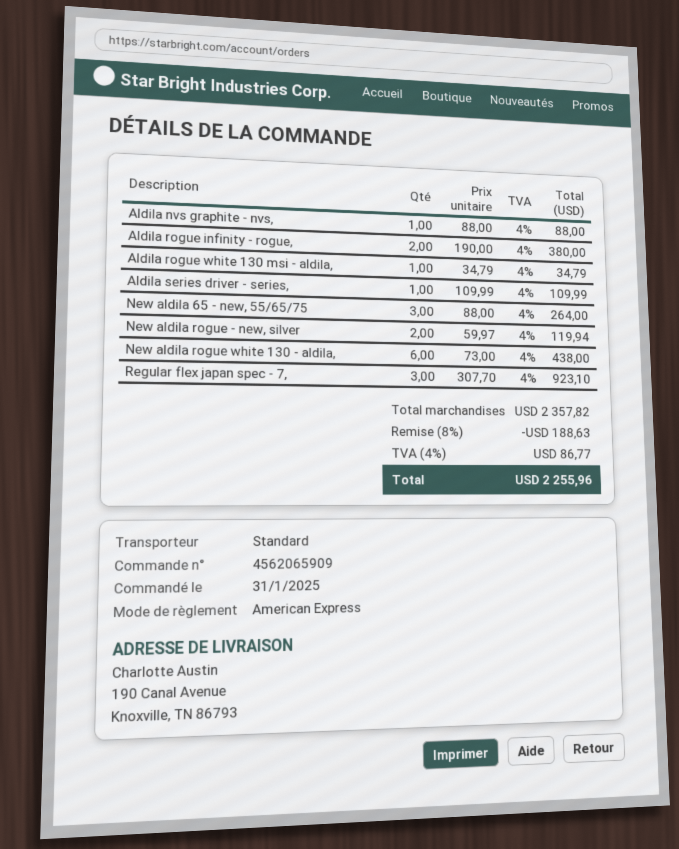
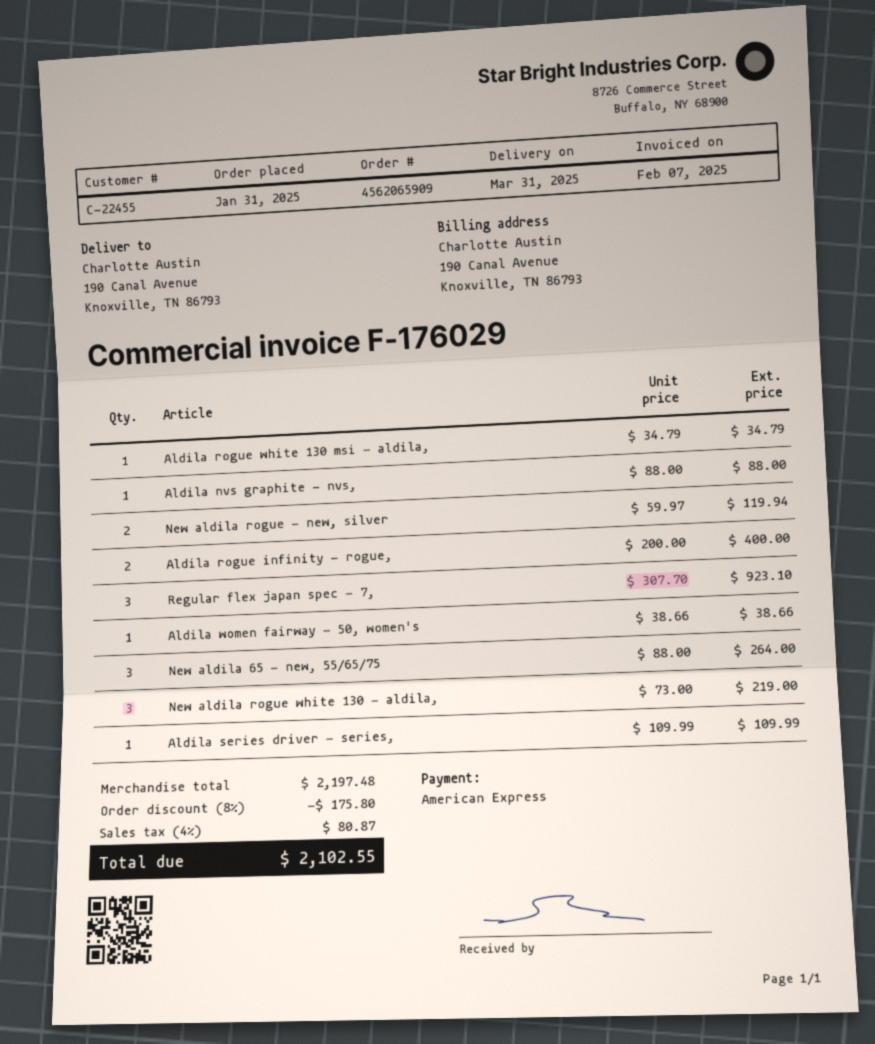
Aldila rogue infinity - rogue,: 2 x 190.00 = 380.00 -> 2 x 200.00 = 400.00
New aldila rogue white 130 - aldila,: 6 x 73.00 = 438.00 -> 3 x 73.00 = 219.00
Aldila women fairway - 50, women's: none -> 1 x 38.66 = 38.66
subtotal: 2357.82 -> 2197.48
discount: 8% = 188.63 -> 8% = 175.80
tax: 4% = 86.77 -> 4% = 80.87
total: 2255.96 -> 2102.55

